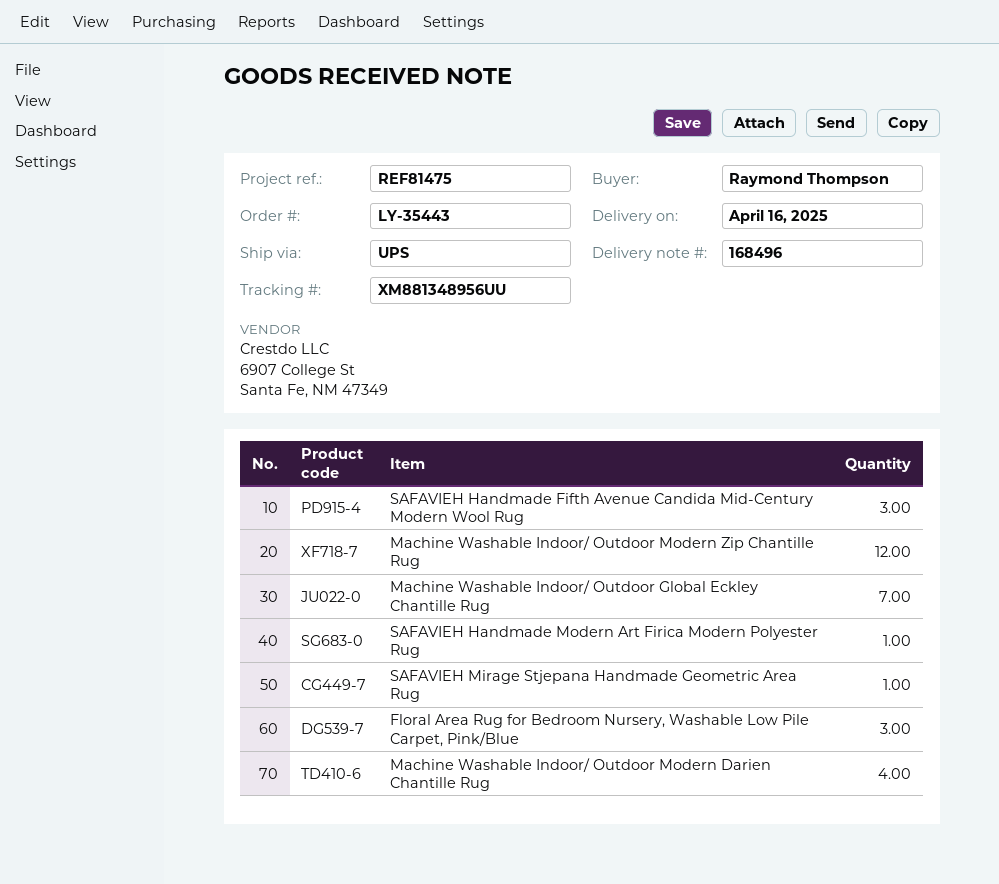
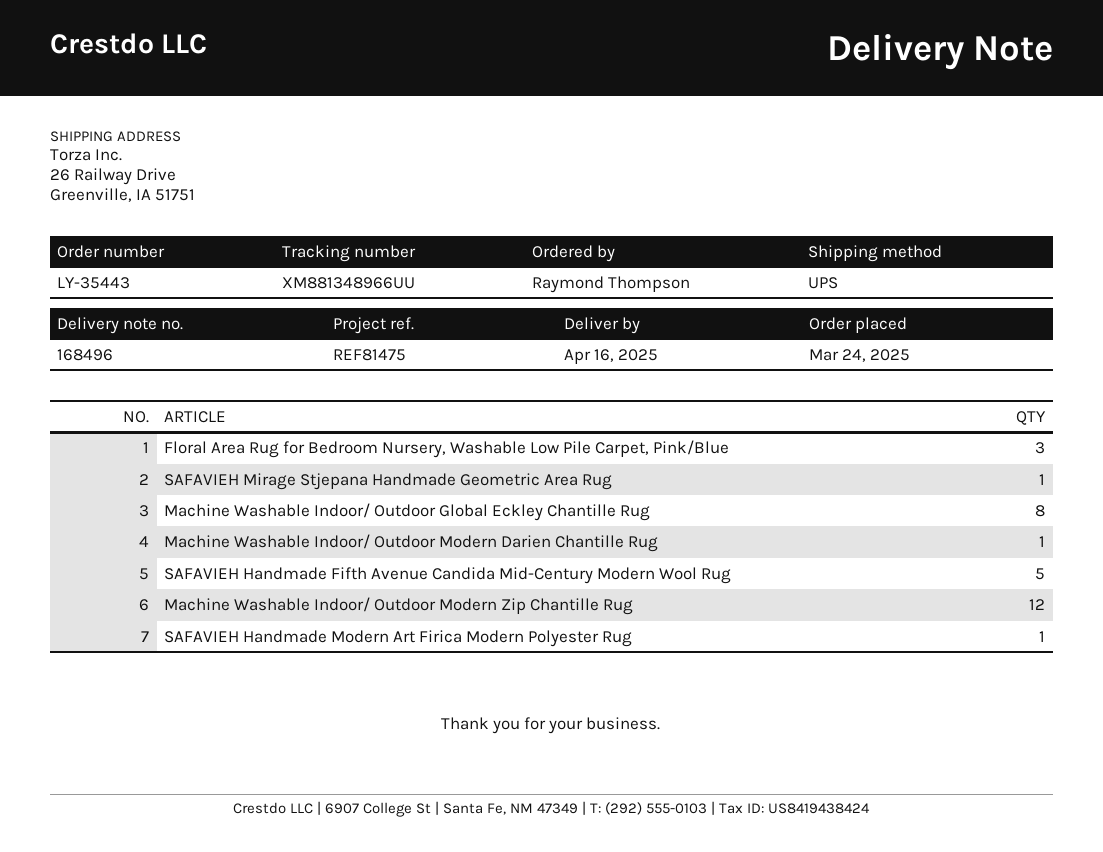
tracking number: XM881348956UU -> XM881348966UU
SAFAVIEH Handmade Fifth Avenue Candida Mid-Century Modern Wool Rug: 3 -> 5
Machine Washable Indoor/ Outdoor Global Eckley Chantille Rug: 7 -> 8
Machine Washable Indoor/ Outdoor Modern Darien Chantille Rug: 4 -> 1

